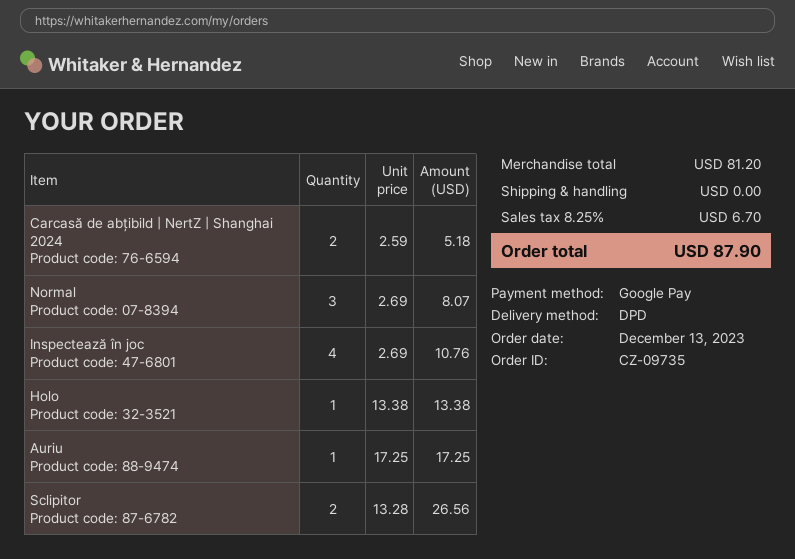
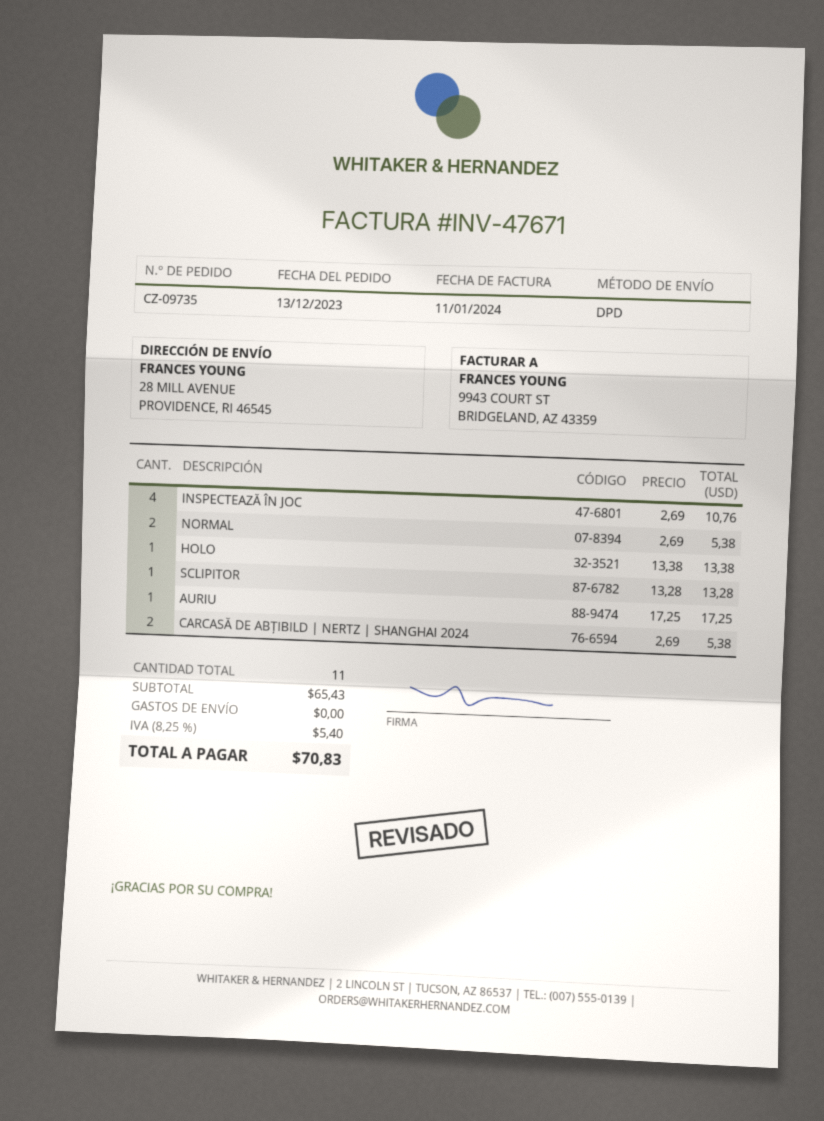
Carcasă de abțibild | NertZ | Shanghai 2024: 2 x 2.59 = 5.18 -> 2 x 2.69 = 5.38
Normal: 3 x 2.69 = 8.07 -> 2 x 2.69 = 5.38
Sclipitor: 2 x 13.28 = 26.56 -> 1 x 13.28 = 13.28
subtotal: 81.20 -> 65.43
tax: 8.25% = 6.70 -> 8.25% = 5.40
total: 87.90 -> 70.83

